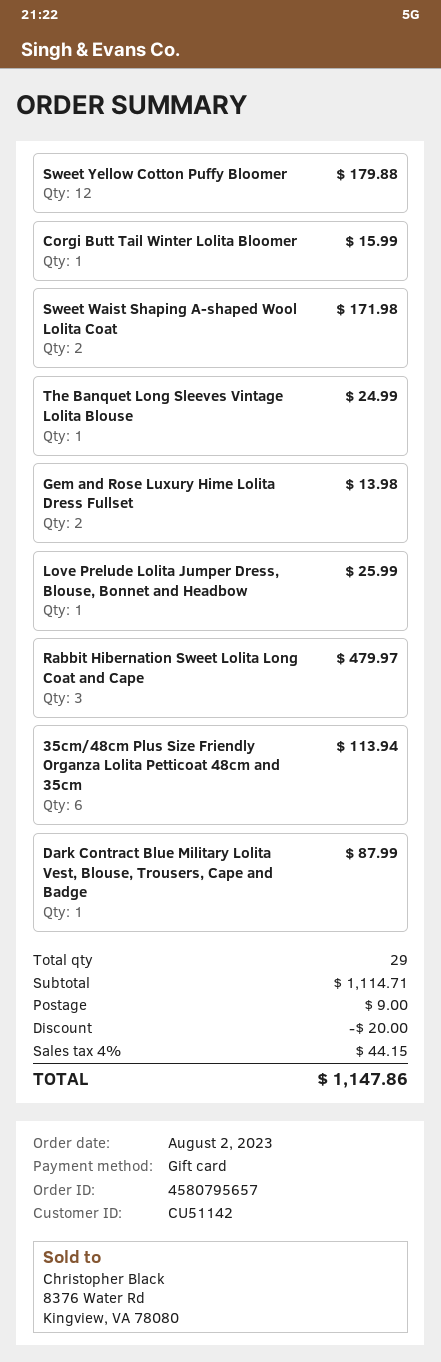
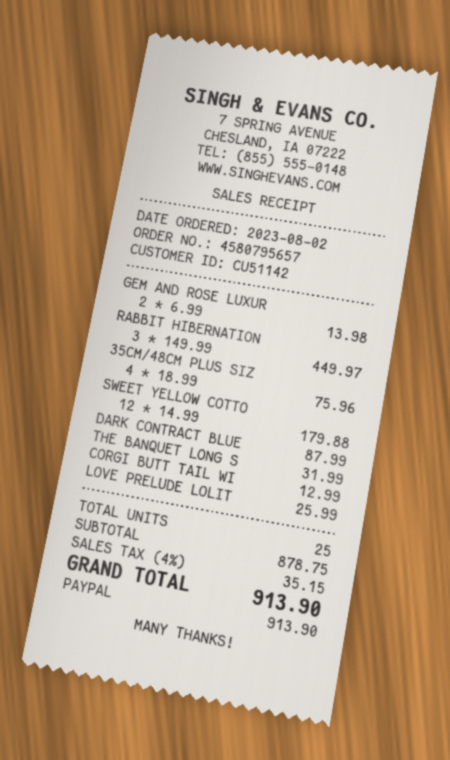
payment method: gift card -> PayPal
Corgi Butt Tail Winter Lolita Bloomer: 1 for 15.99 -> 1 for 12.99
Sweet Waist Shaping A-shaped Wool Lolita Coat: 2 for 171.98 -> none
The Banquet Long Sleeves Vintage Lolita Blouse: 1 for 24.99 -> 1 for 31.99
Rabbit Hibernation Sweet Lolita Long Coat and Cape: 3 for 479.97 -> 3 for 449.97
35cm/48cm Plus Size Friendly Organza Lolita Petticoat 48cm and 35cm: 6 for 113.94 -> 4 for 75.96
total quantity: 29 -> 25
subtotal: 1114.71 -> 878.75
discount: 20.00 -> none
shipping: 9.00 -> none
tax: 4% = 44.15 -> 4% = 35.15
total: 1147.86 -> 913.90

